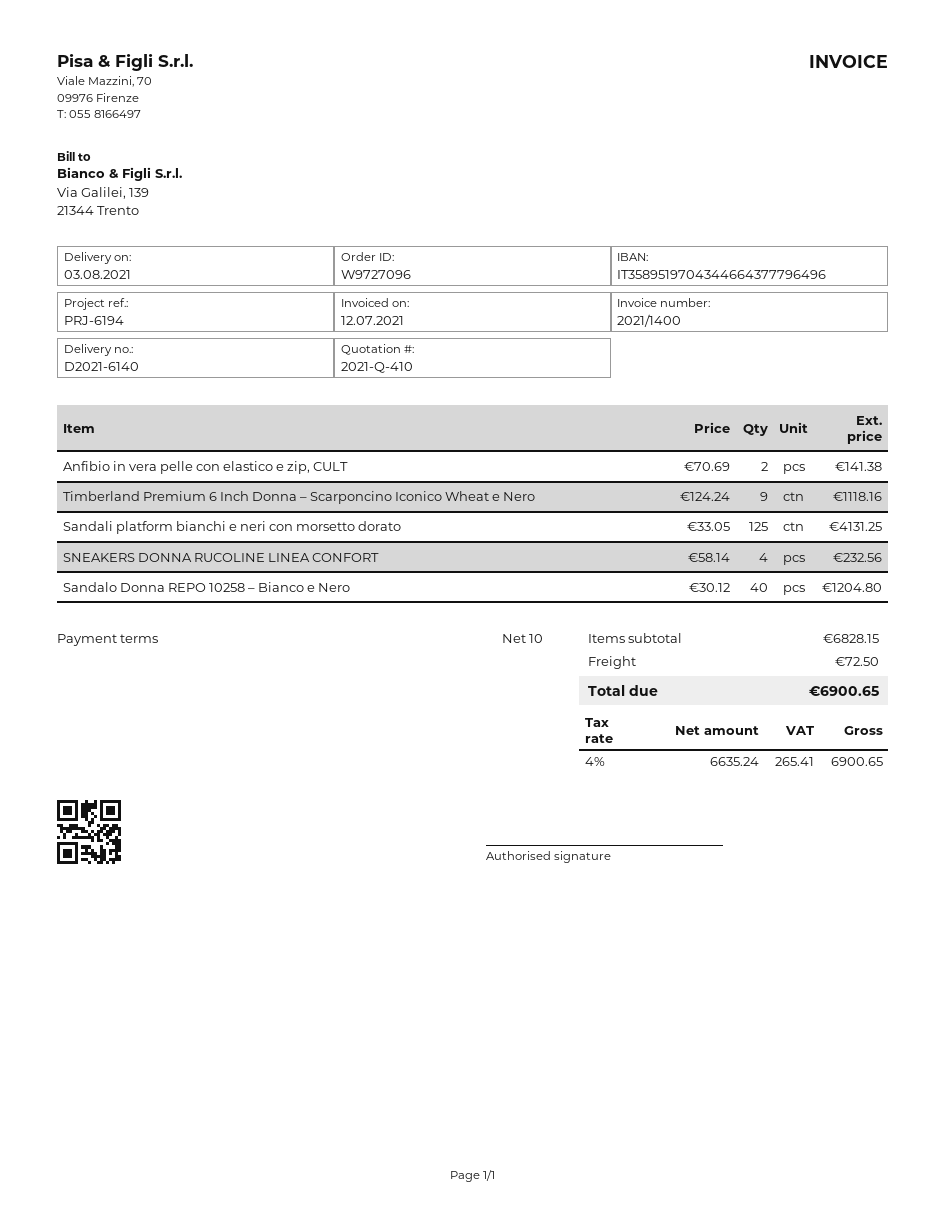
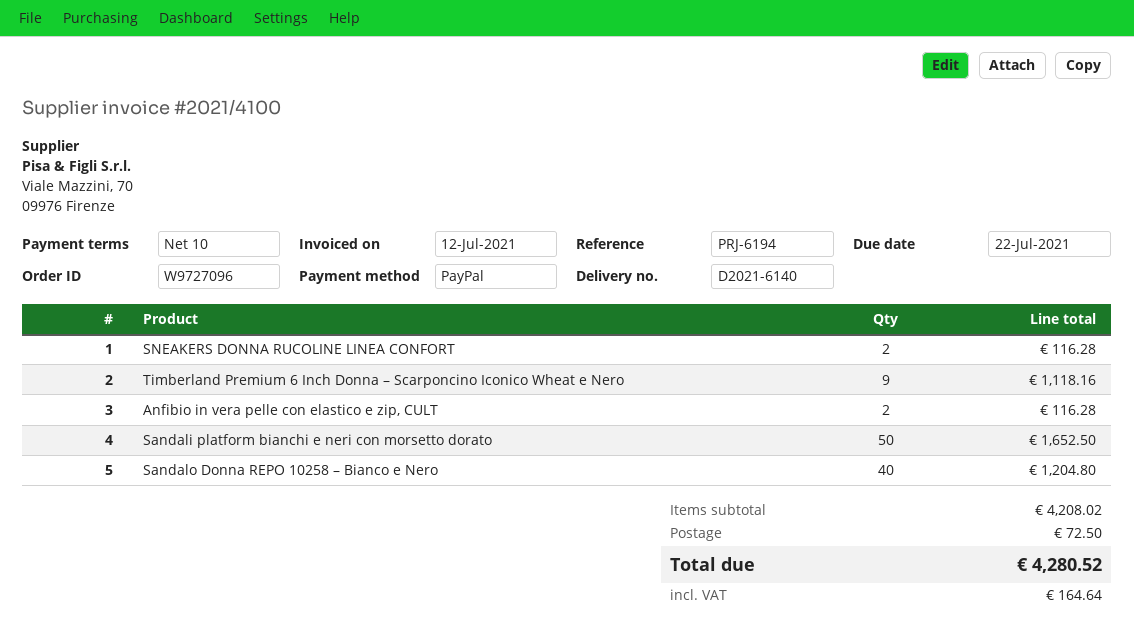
invoice number: 2021/1400 -> 2021/4100
Anfibio in vera pelle con elastico e zip, CULT: 2 for 141.38 -> 2 for 116.28
Sandali platform bianchi e neri con morsetto dorato: 125 for 4131.25 -> 50 for 1652.50
SNEAKERS DONNA RUCOLINE LINEA CONFORT: 4 for 232.56 -> 2 for 116.28
subtotal: 6828.15 -> 4208.02
tax: 265.41 -> 164.64
total: 6900.65 -> 4280.52

